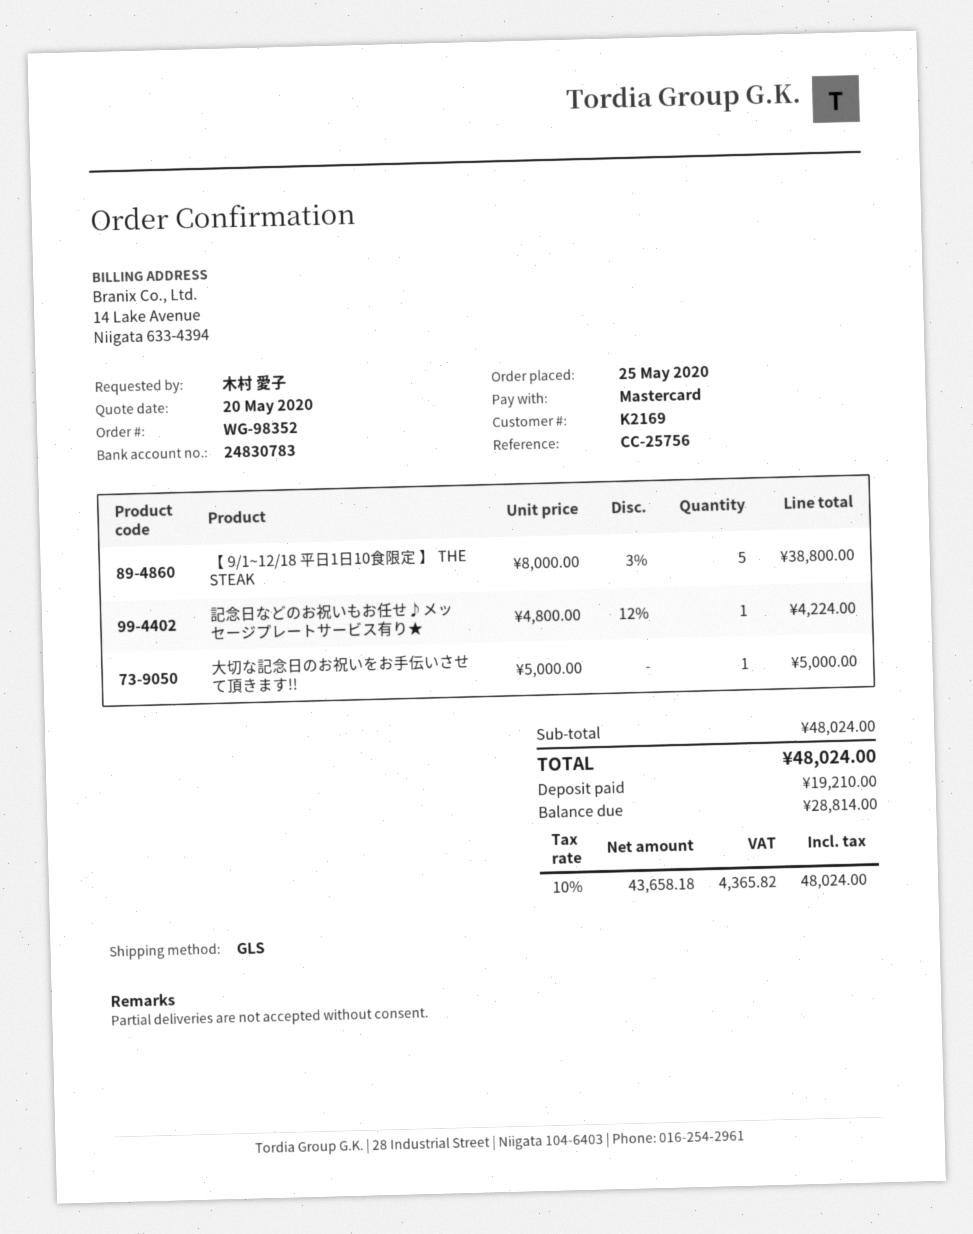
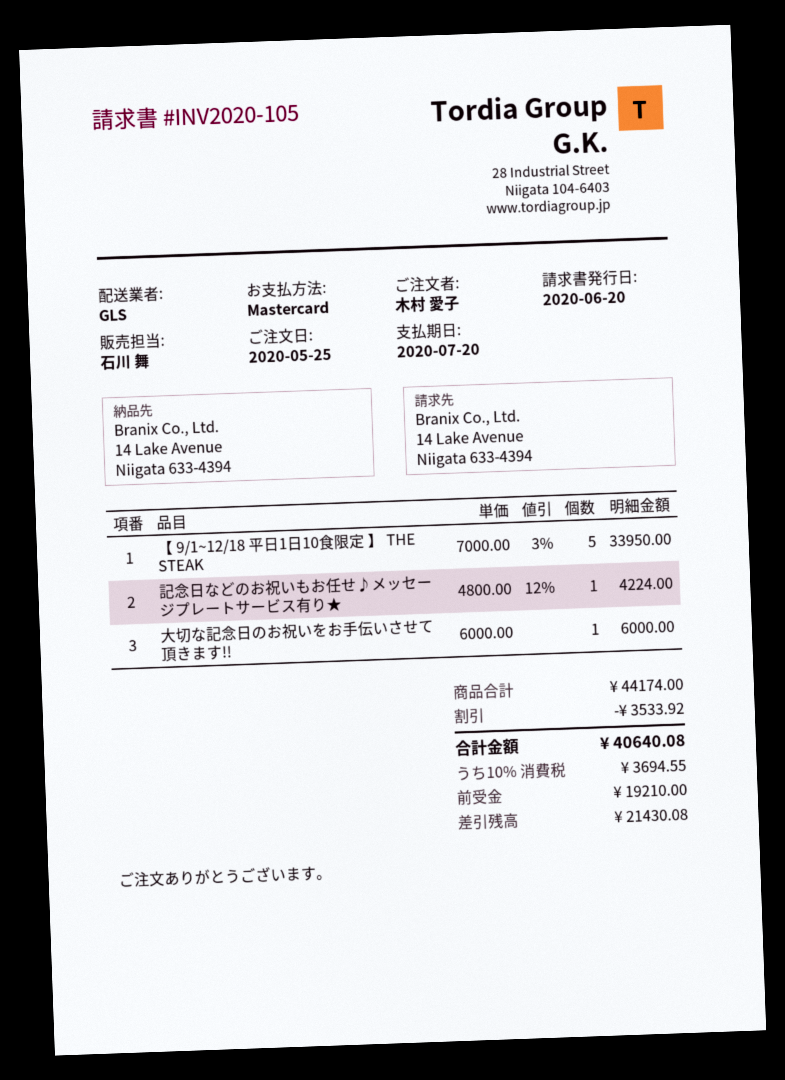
【 9/1~12/18 平日1日10食限定 】 THE STEAK: 5 x 8000.00 - 3% = 38800.00 -> 5 x 7000.00 - 3% = 33950.00
大切な記念日のお祝いをお手伝いさせて頂きます!!: 1 x 5000.00 = 5000.00 -> 1 x 6000.00 = 6000.00
subtotal: 48024.00 -> 44174.00
discount: none -> 3533.92
tax: 10% = 4365.82 -> 10% = 3694.55
total: 48024.00 -> 40640.08
balance: 28814.00 -> 21430.08

